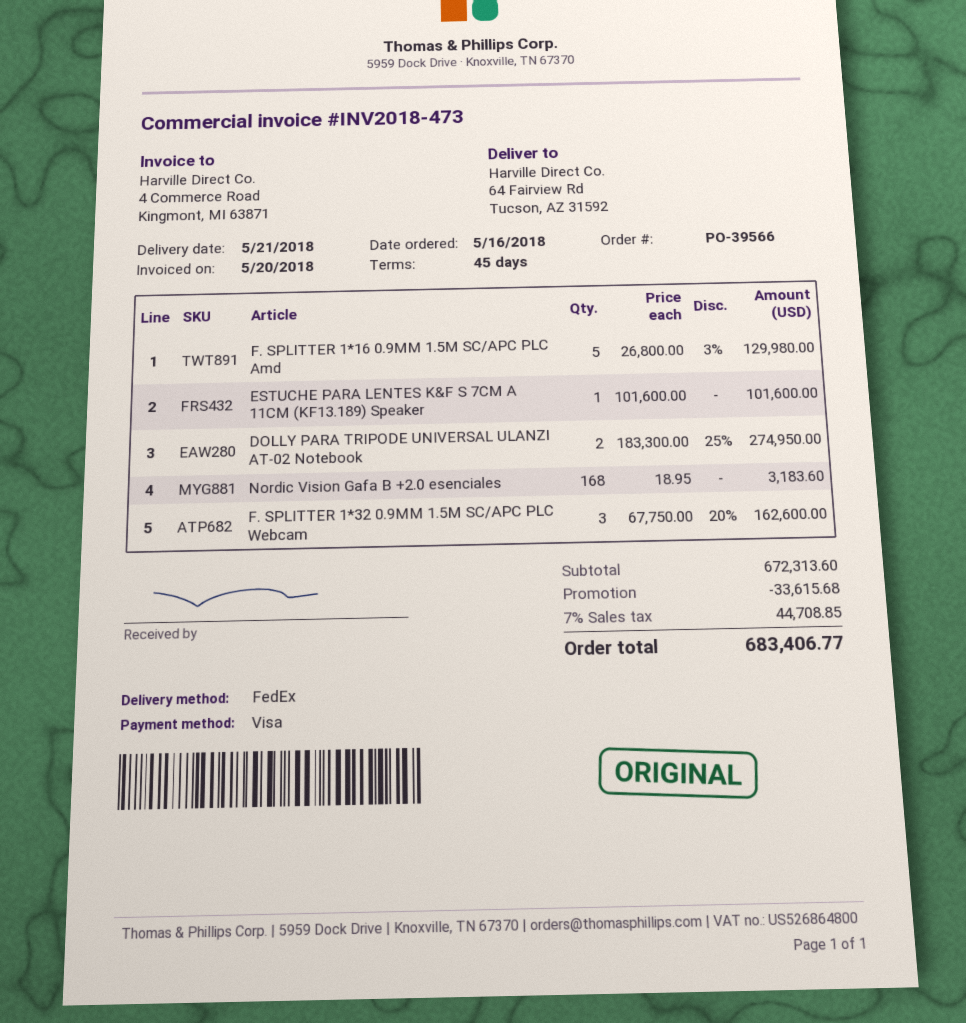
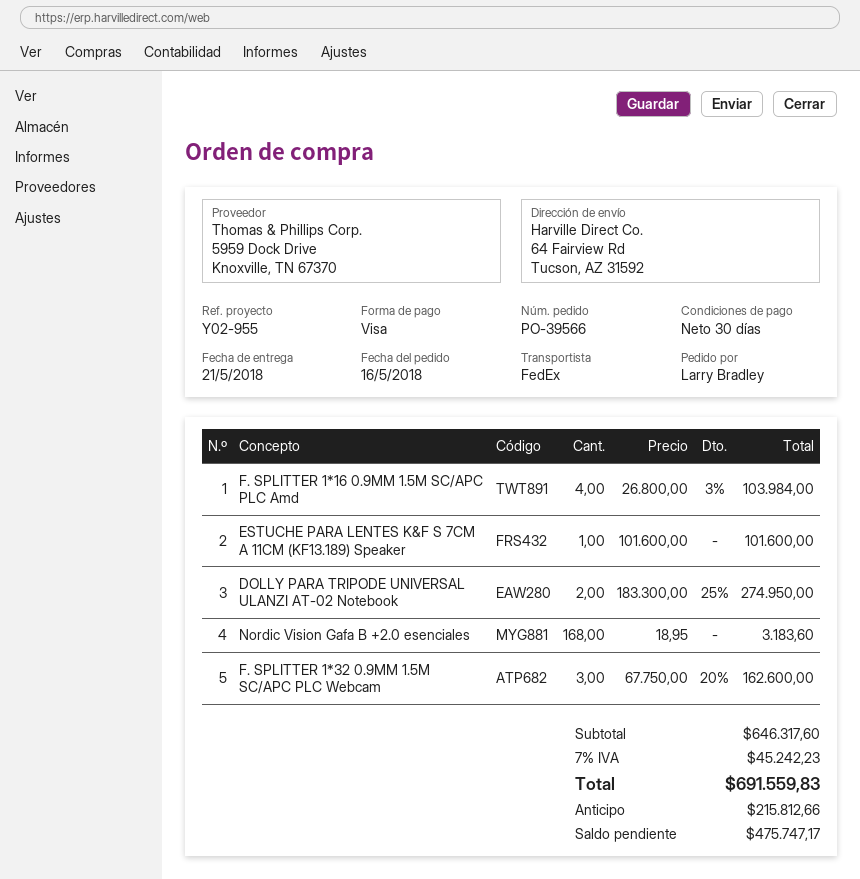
payment terms: 45 days -> 30 days
F. SPLITTER 1*16 0.9MM 1.5M SC/APC PLC Amd: 5 x 26800.00 - 3% = 129980.00 -> 4 x 26800.00 - 3% = 103984.00
subtotal: 672313.60 -> 646317.60
discount: 33615.68 -> none
tax: 7% = 44708.85 -> 7% = 45242.23
total: 683406.77 -> 691559.83

